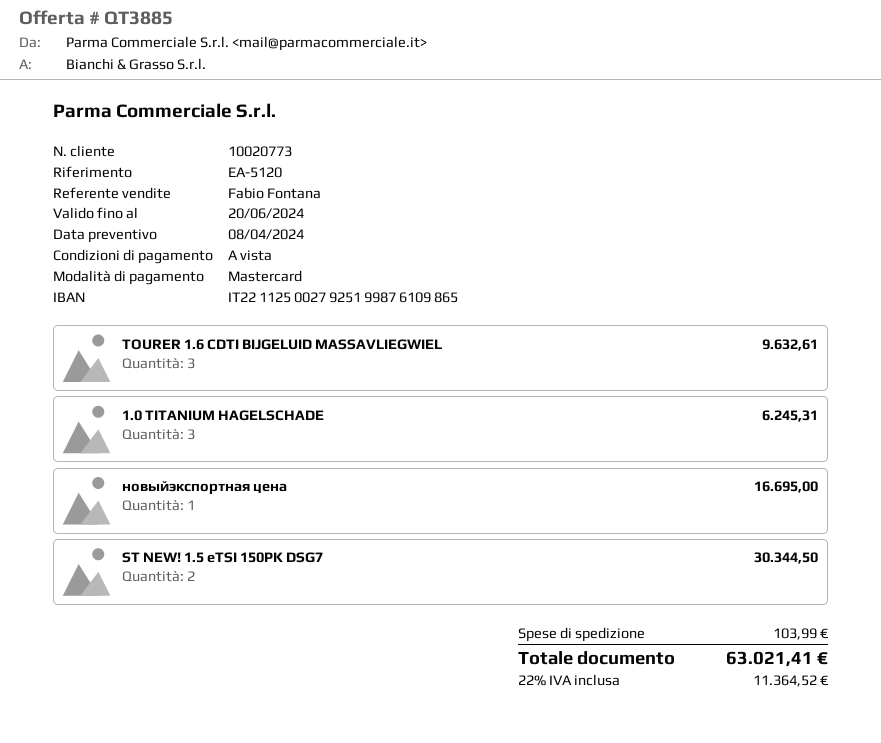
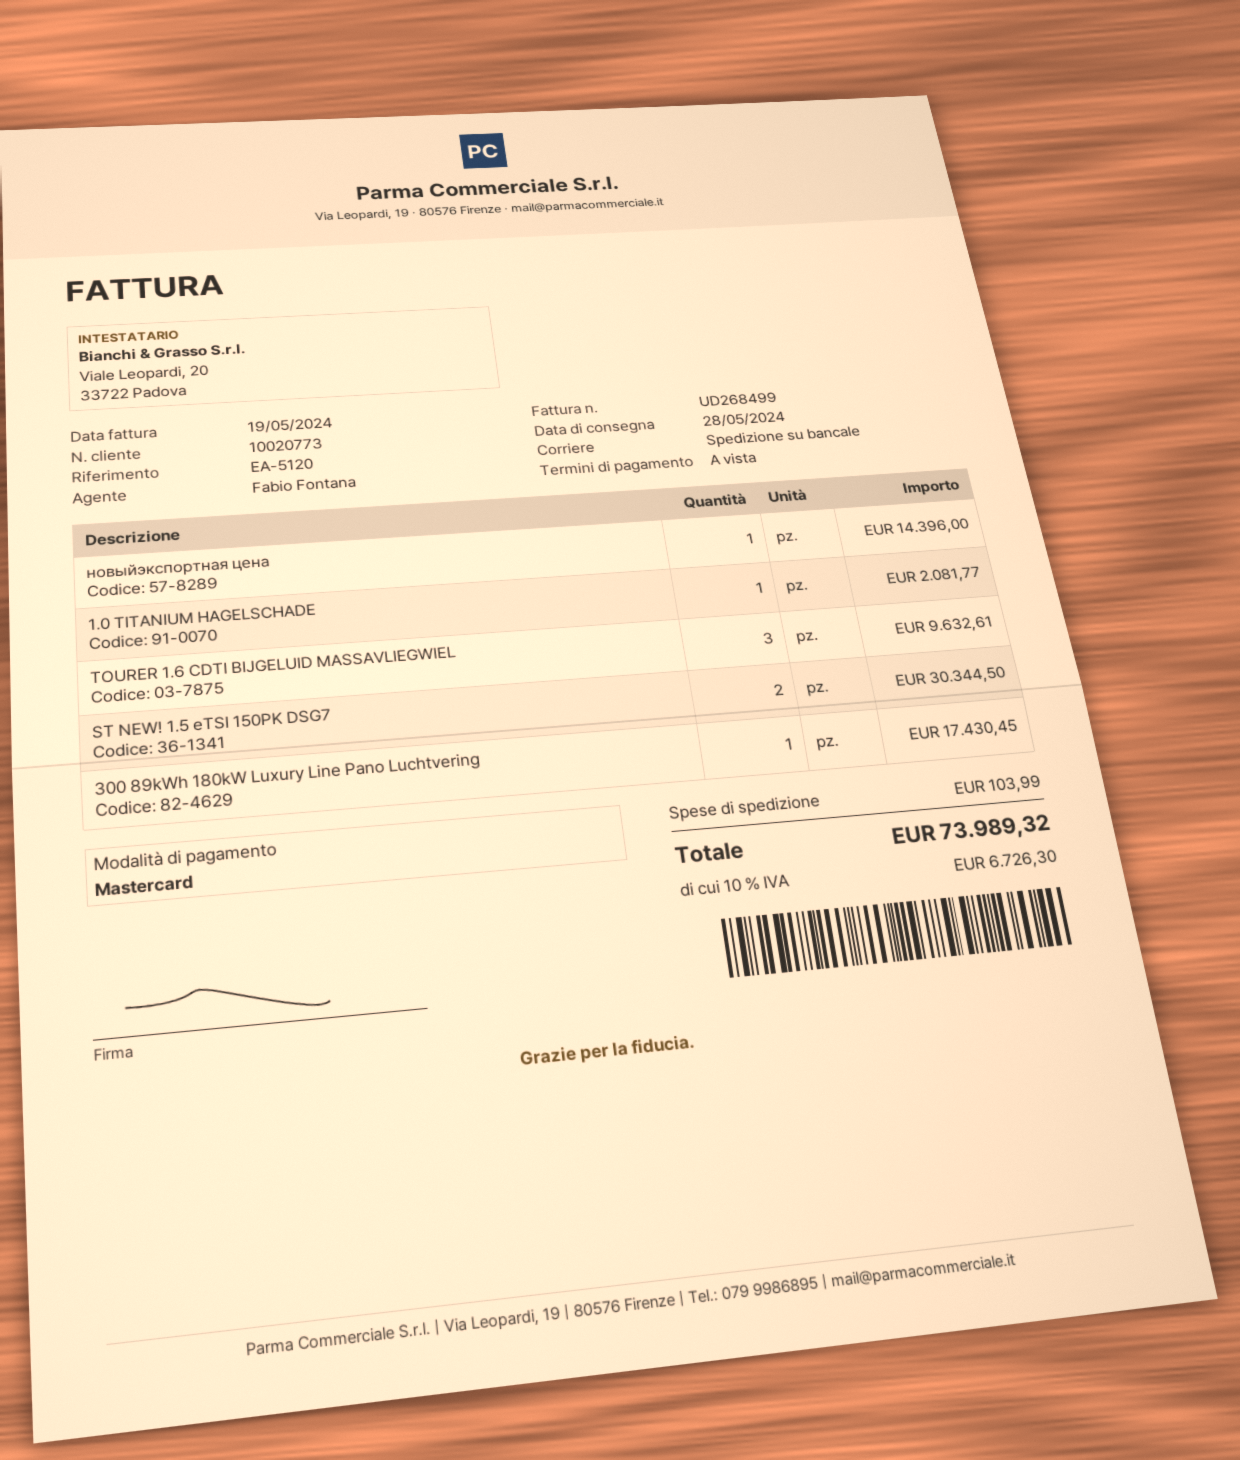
1.0 TITANIUM HAGELSCHADE: 3 for 6245.31 -> 1 for 2081.77
новыйэкспортная цена: 1 for 16695.00 -> 1 for 14396.00
300 89kWh 180kW Luxury Line Pano Luchtvering: none -> 1 for 17430.45
tax: 22% = 11364.52 -> 10% = 6726.30
total: 63021.41 -> 73989.32

